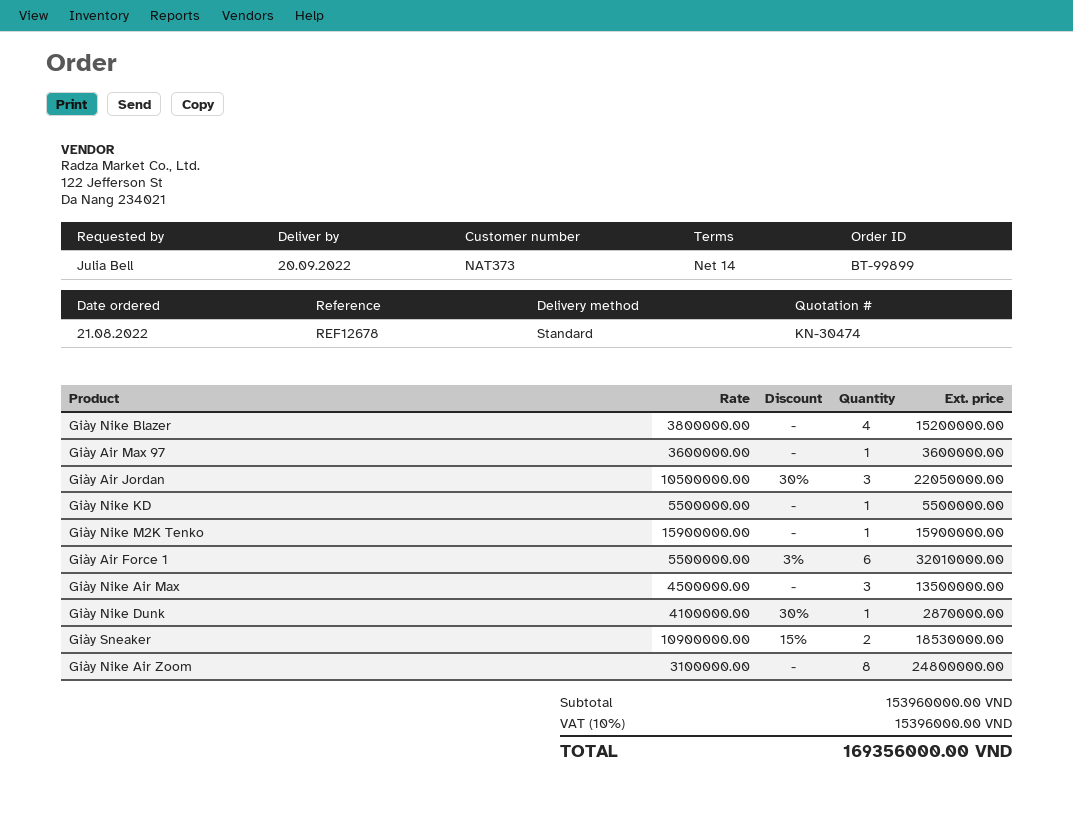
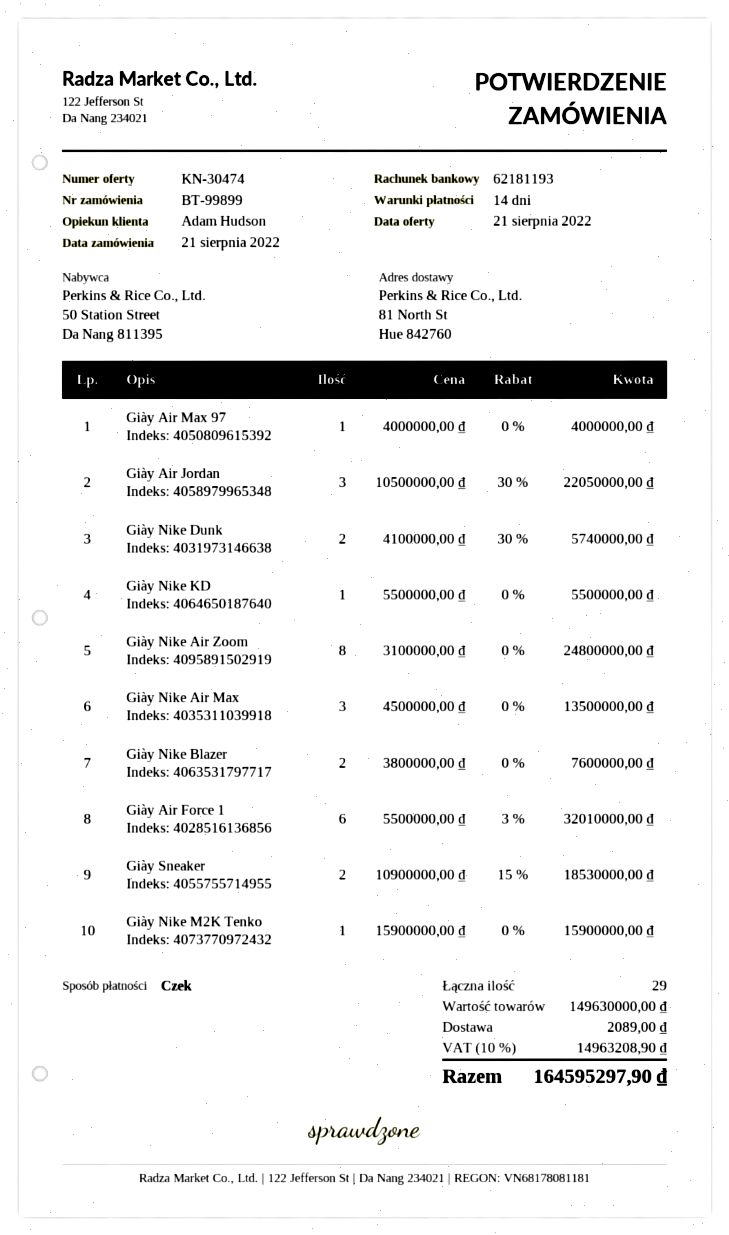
Giày Nike Blazer: 4 x 3800000.00 = 15200000.00 -> 2 x 3800000.00 = 7600000.00
Giày Air Max 97: 1 x 3600000.00 = 3600000.00 -> 1 x 4000000.00 = 4000000.00
Giày Nike Dunk: 1 x 4100000.00 - 30% = 2870000.00 -> 2 x 4100000.00 - 30% = 5740000.00
subtotal: 153960000.00 -> 149630000.00
shipping: none -> 2089.00
tax: 10% = 15396000.00 -> 10% = 14963208.90
total: 169356000.00 -> 164595297.90

